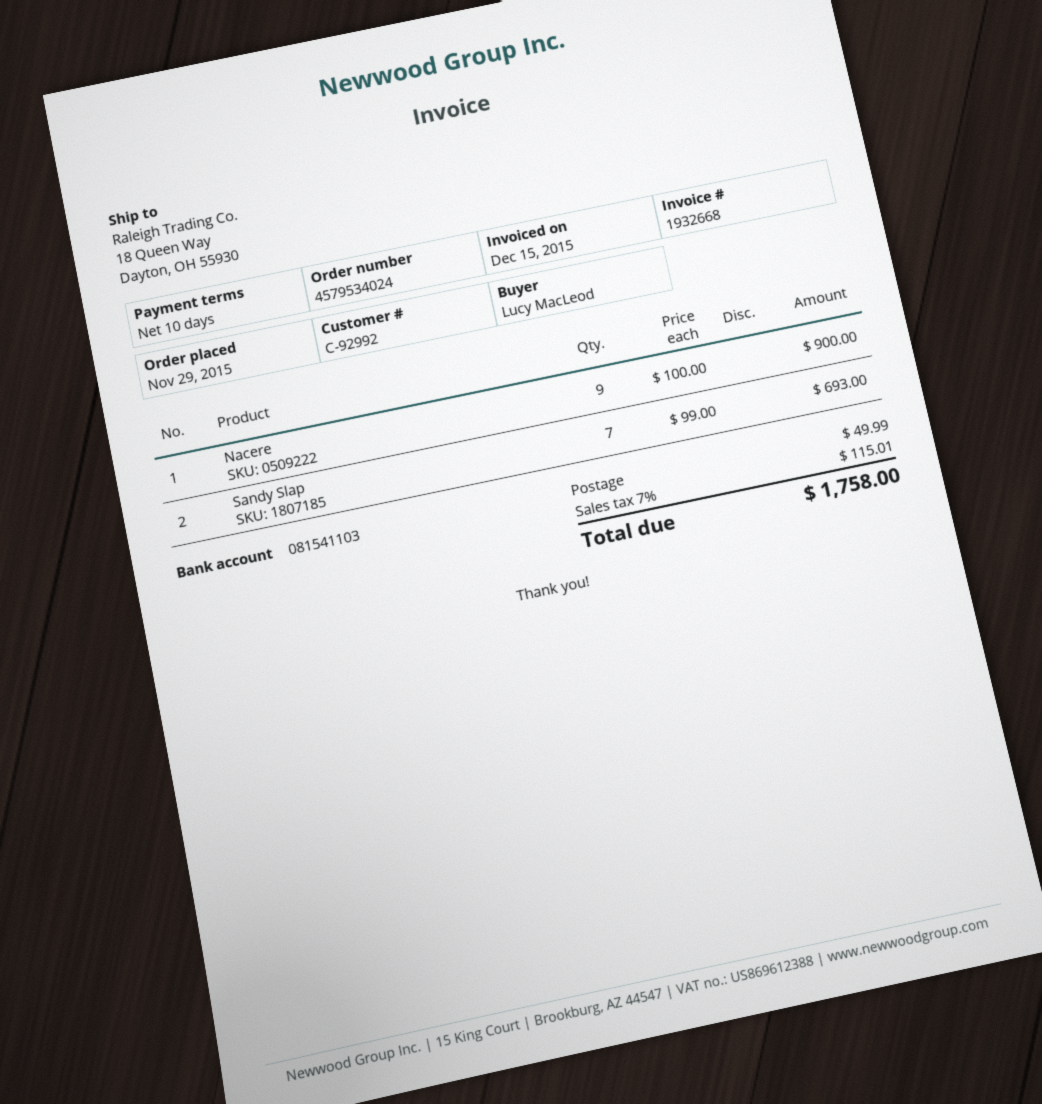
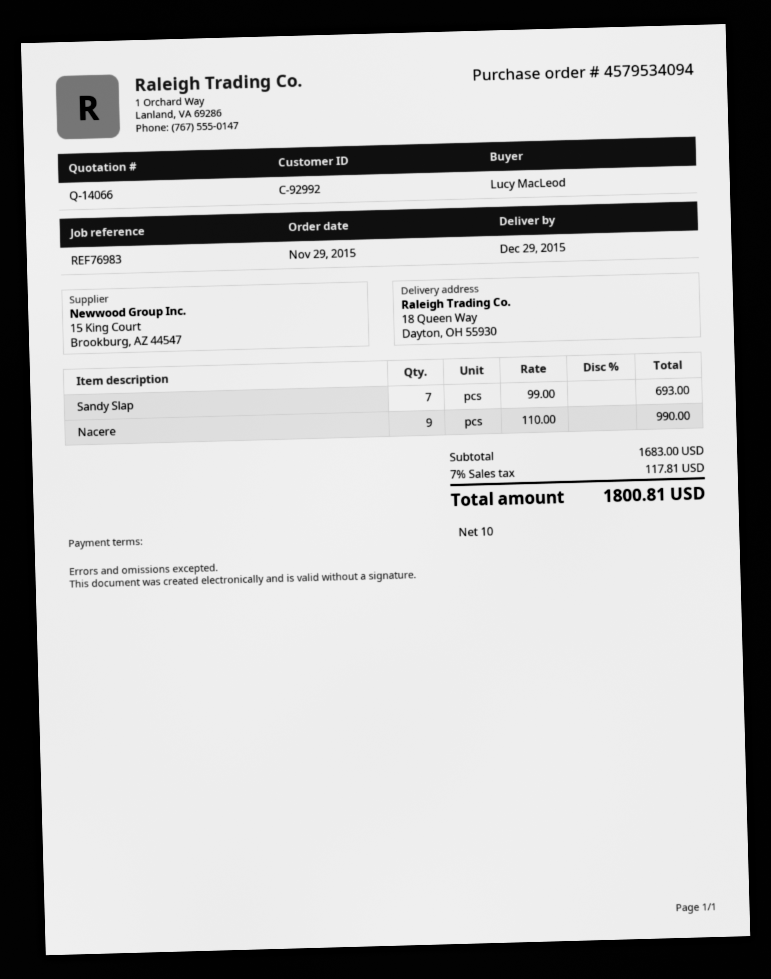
order number: 4579534024 -> 4579534094
Nacere: 9 x 100.00 = 900.00 -> 9 x 110.00 = 990.00
shipping: 49.99 -> none
tax: 7% = 115.01 -> 7% = 117.81
total: 1758.00 -> 1800.81

